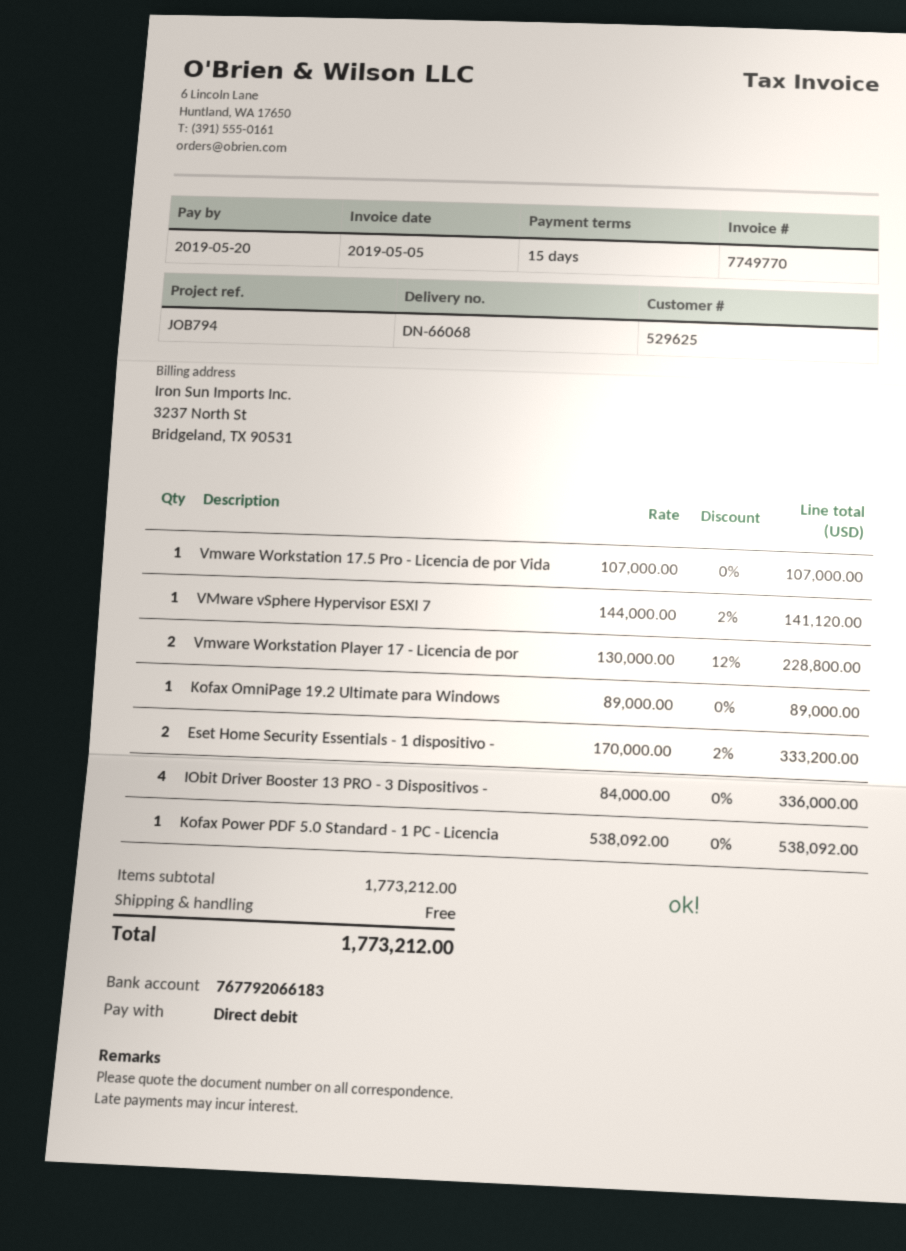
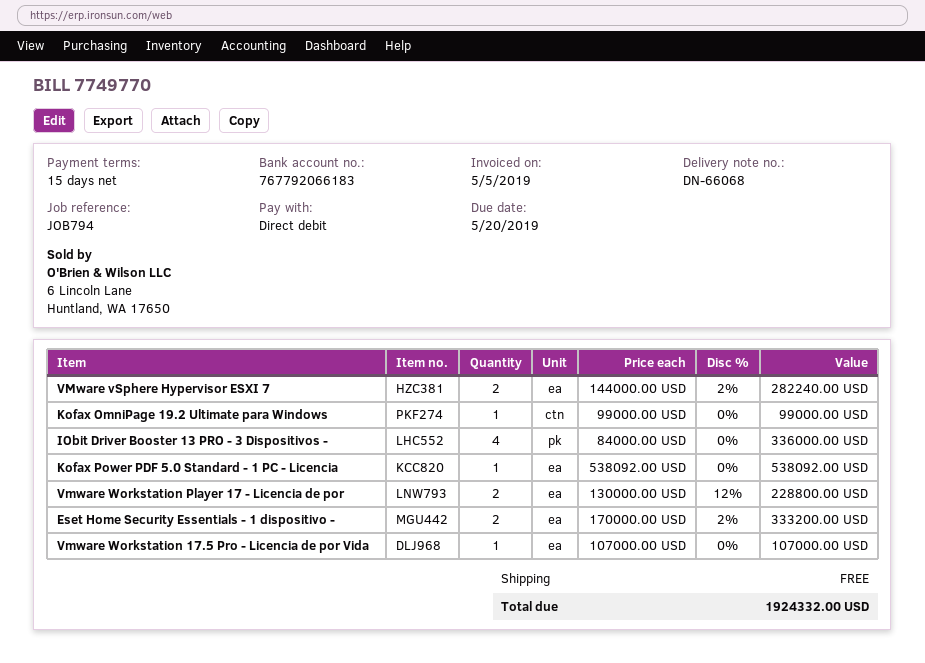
VMware vSphere Hypervisor ESXI 7: 1 x 144000.00 - 2% = 141120.00 -> 2 x 144000.00 - 2% = 282240.00
Kofax OmniPage 19.2 Ultimate para Windows: 1 x 89000.00 = 89000.00 -> 1 x 99000.00 = 99000.00
total: 1773212.00 -> 1924332.00

